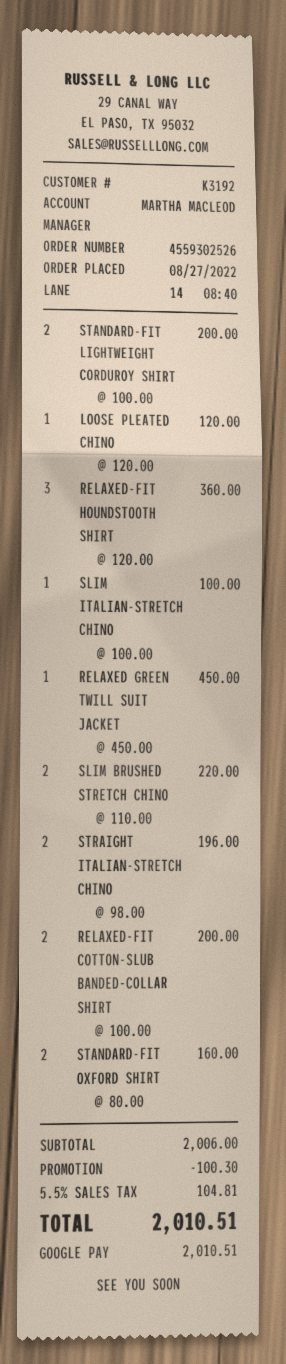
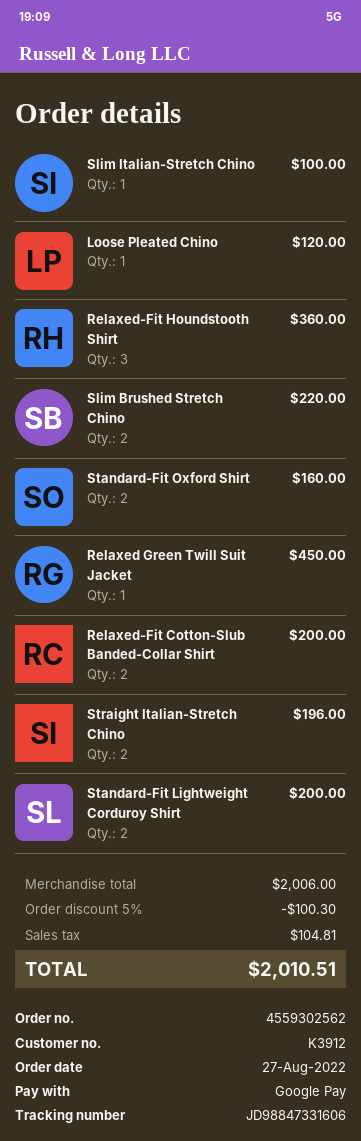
order number: 4559302526 -> 4559302562
customer number: K3192 -> K3912

